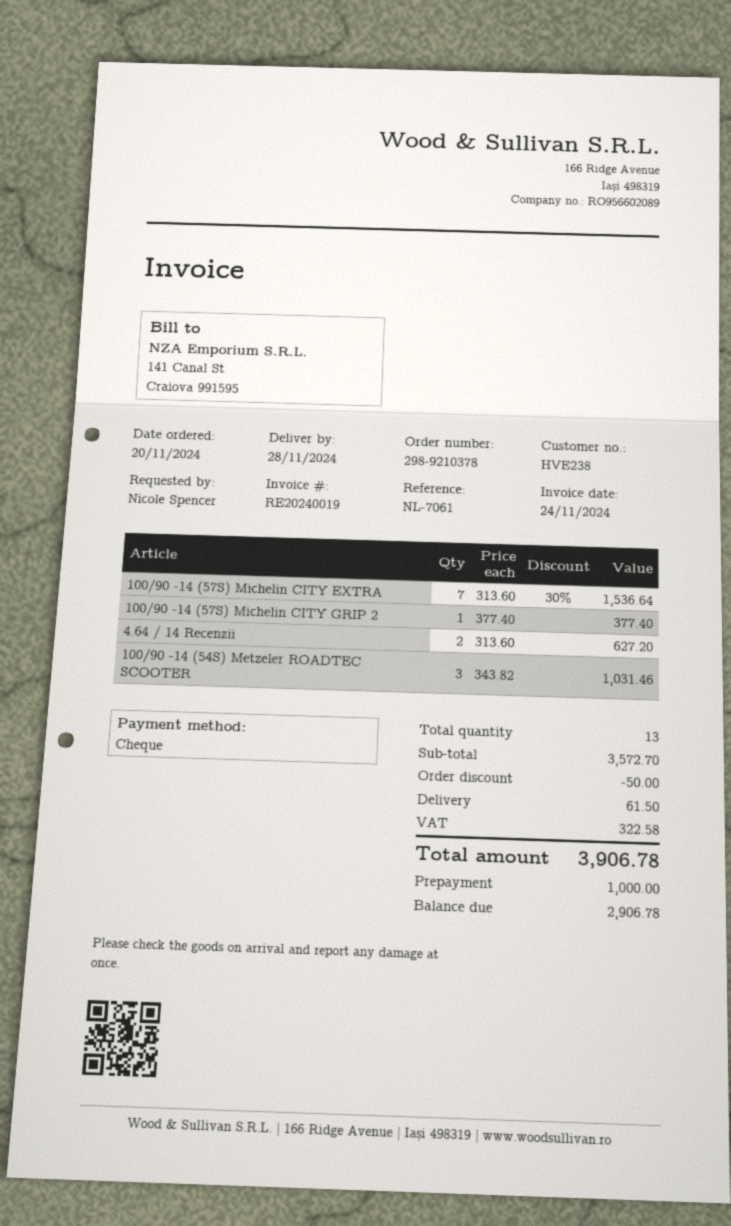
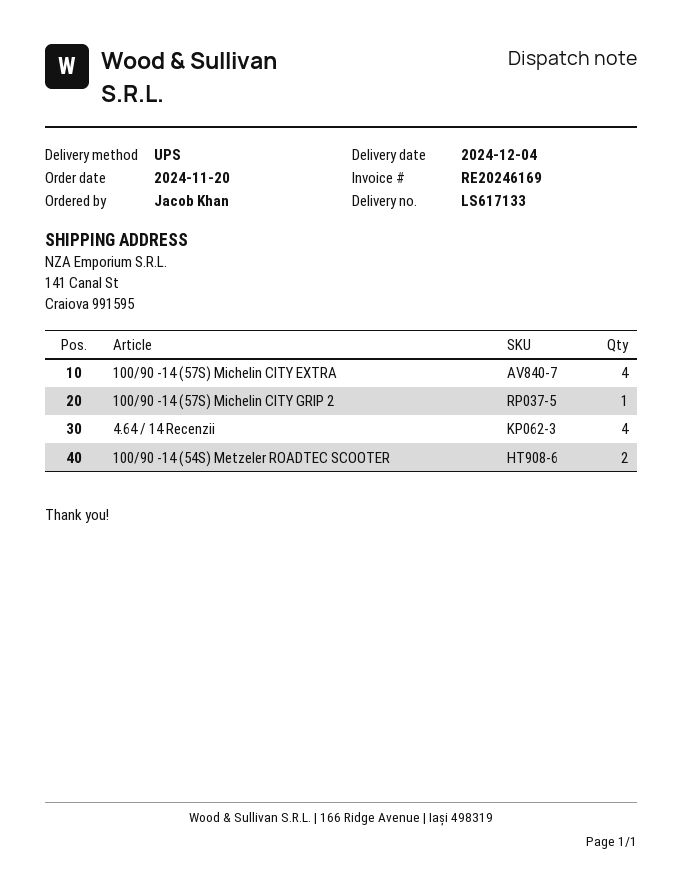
delivery date: 2024-11-28 -> 2024-12-04
invoice number: RE20240019 -> RE20246169
ordered by: Nicole Spencer -> Jacob Khan
100/90 -14 (57S) Michelin CITY EXTRA: 7 -> 4
4.64 / 14 Recenzii: 2 -> 4
100/90 -14 (54S) Metzeler ROADTEC SCOOTER: 3 -> 2

